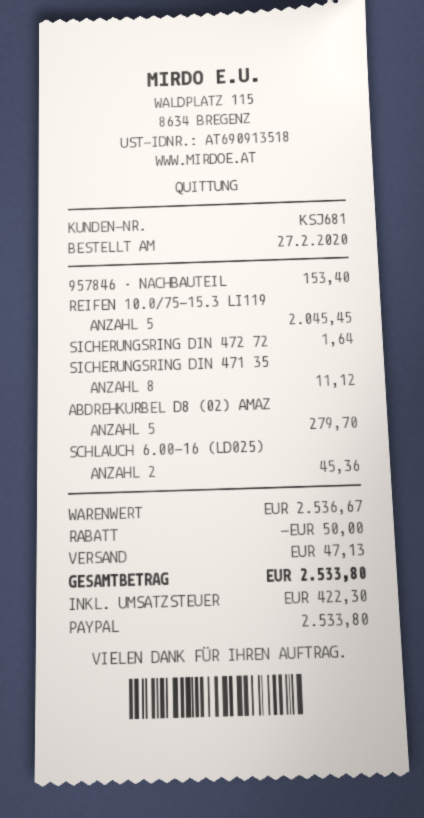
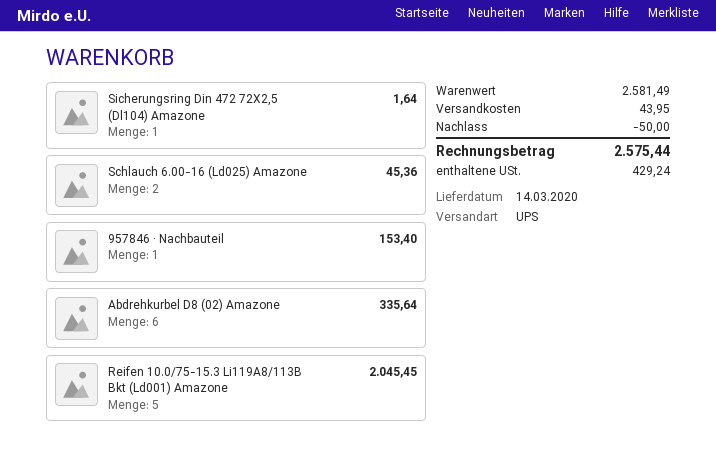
SICHERUNGSRING DIN 471 35: 8 for 11.12 -> none
ABDREHKURBEL D8 (02) AMAZ: 5 for 279.70 -> 6 for 335.64
subtotal: 2536.67 -> 2581.49
shipping: 47.13 -> 43.95
tax: 422.30 -> 429.24
total: 2533.80 -> 2575.44

